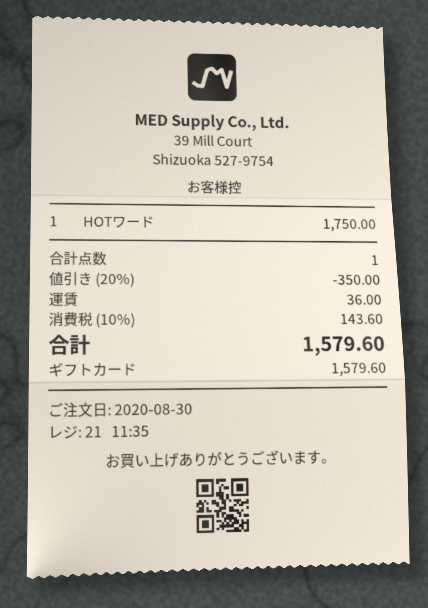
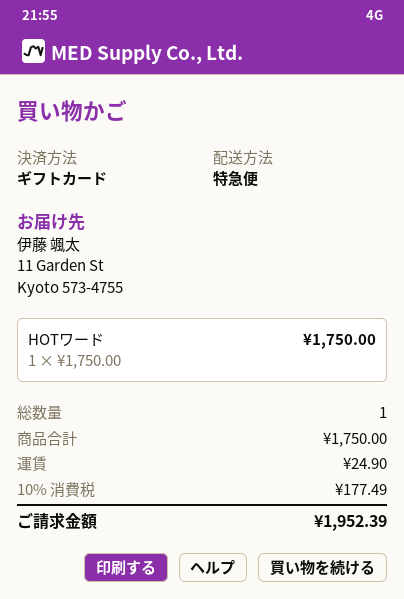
discount: 20% = 350.00 -> none
shipping: 36.00 -> 24.90
tax: 10% = 143.60 -> 10% = 177.49
total: 1579.60 -> 1952.39

